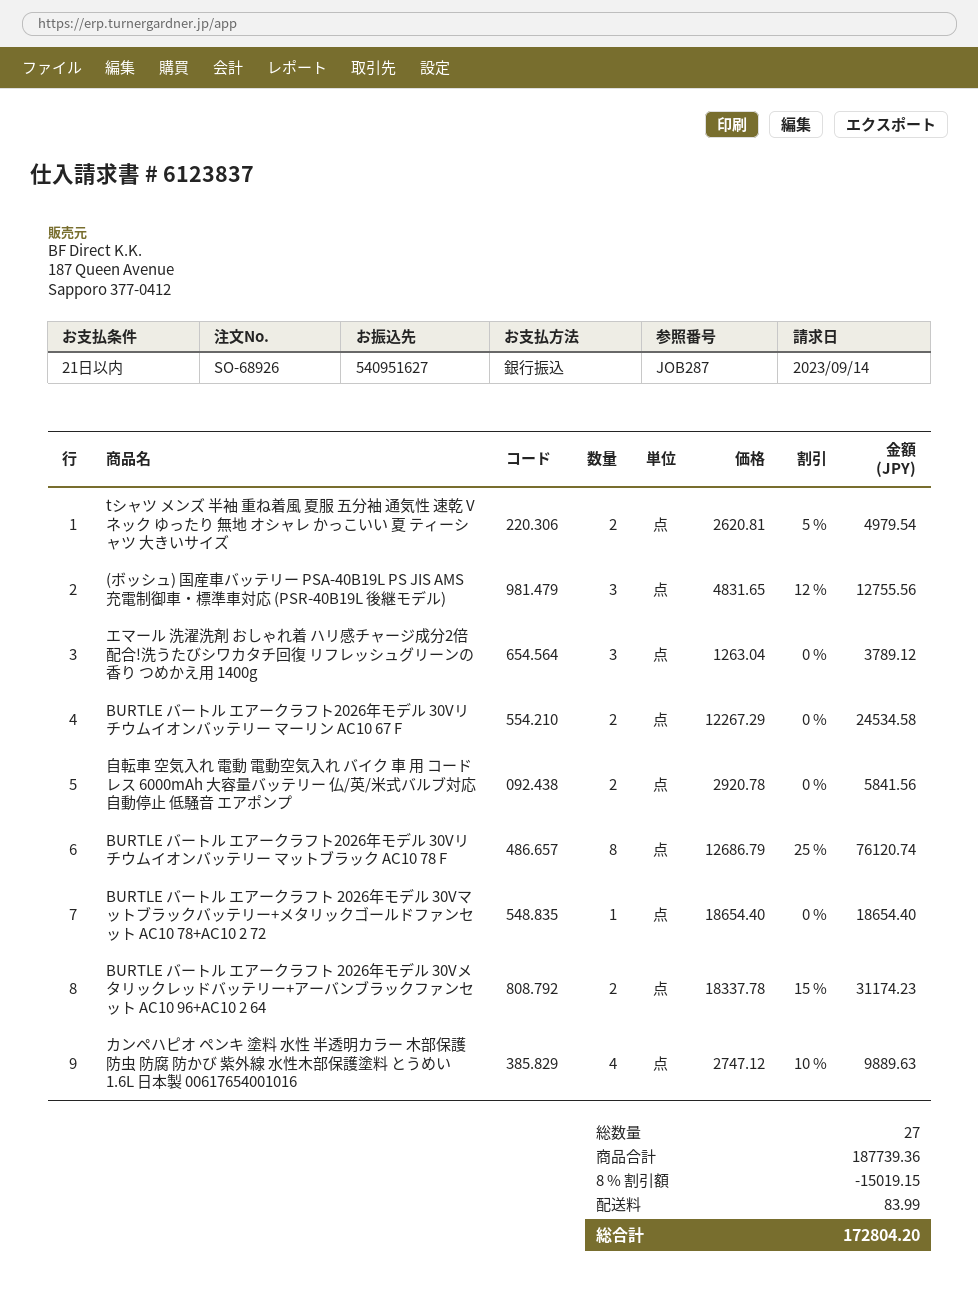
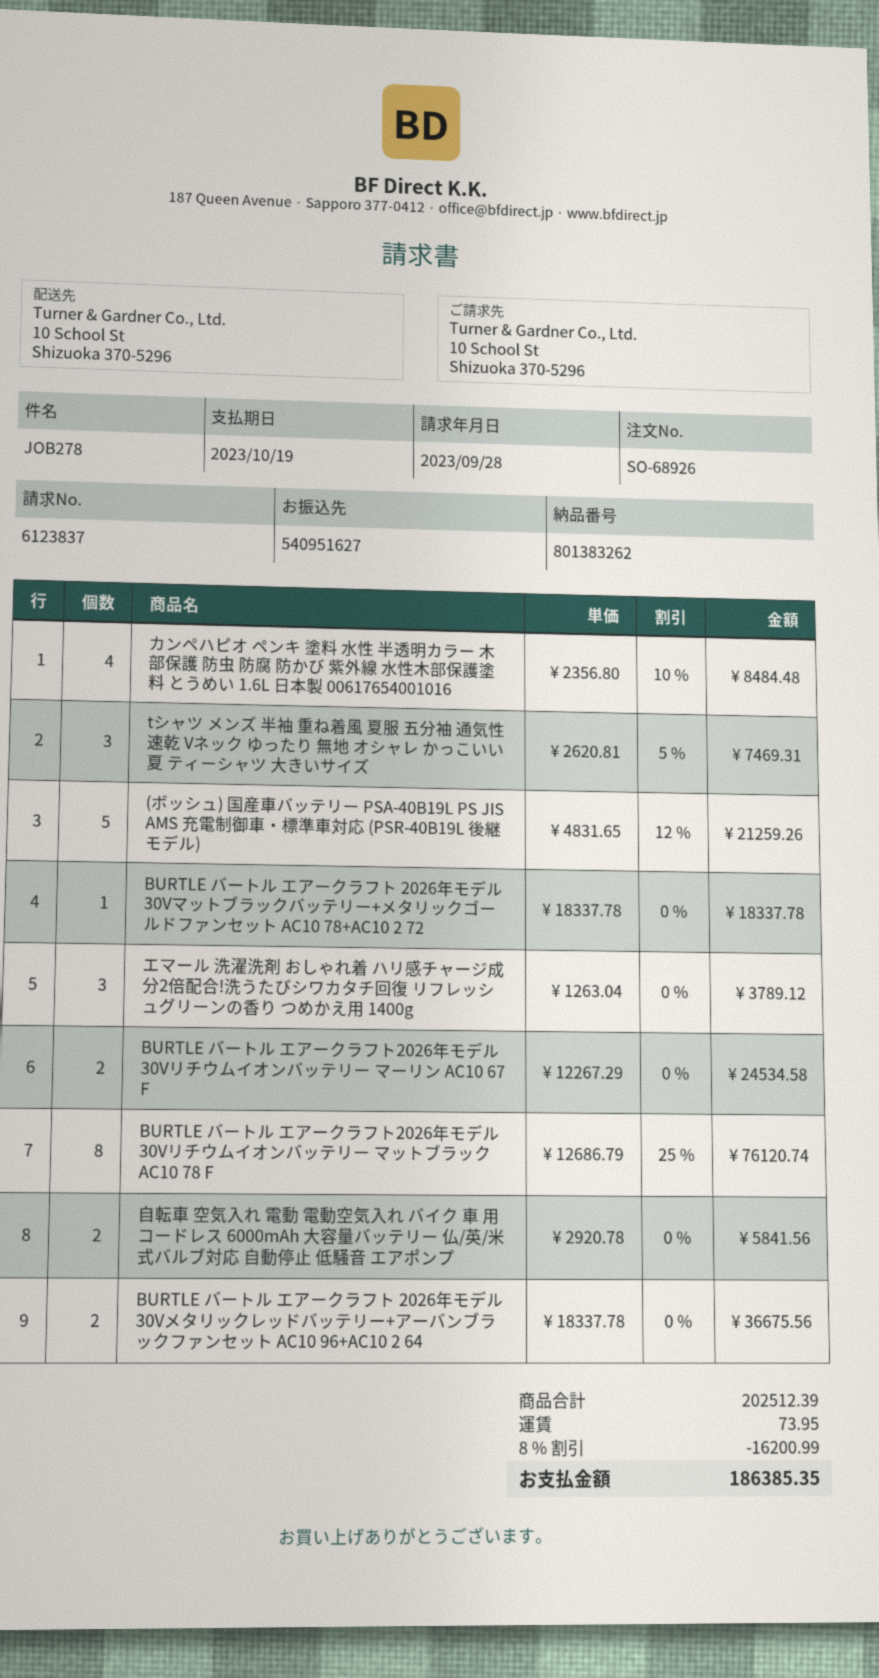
invoice date: 2023-09-14 -> 2023-09-28
reference: JOB287 -> JOB278
tシャツ メンズ 半袖 重ね着風 夏服 五分袖 通気性 速乾 Vネック ゆったり 無地 オシャレ かっこいい 夏 ティーシャツ 大きいサイズ: 2 x 2620.81 - 5% = 4979.54 -> 3 x 2620.81 - 5% = 7469.31
(ボッシュ) 国産車バッテリー PSA-40B19L PS JIS AMS 充電制御車・標準車対応 (PSR-40B19L 後継モデル): 3 x 4831.65 - 12% = 12755.56 -> 5 x 4831.65 - 12% = 21259.26
BURTLE バートル エアークラフト 2026年モデル 30Vマットブラックバッテリー+メタリックゴールドファンセット AC10 78+AC10 2 72: 1 x 18654.40 = 18654.40 -> 1 x 18337.78 = 18337.78
BURTLE バートル エアークラフト 2026年モデル 30Vメタリックレッドバッテリー+アーバンブラックファンセット AC10 96+AC10 2 64: 2 x 18337.78 - 15% = 31174.23 -> 2 x 18337.78 = 36675.56
カンペハピオ ペンキ 塗料 水性 半透明カラー 木部保護 防虫 防腐 防かび 紫外線 水性木部保護塗料 とうめい 1.6L 日本製 00617654001016: 4 x 2747.12 - 10% = 9889.63 -> 4 x 2356.80 - 10% = 8484.48
subtotal: 187739.36 -> 202512.39
discount: 8% = 15019.15 -> 8% = 16200.99
shipping: 83.99 -> 73.95
total: 172804.20 -> 186385.35

